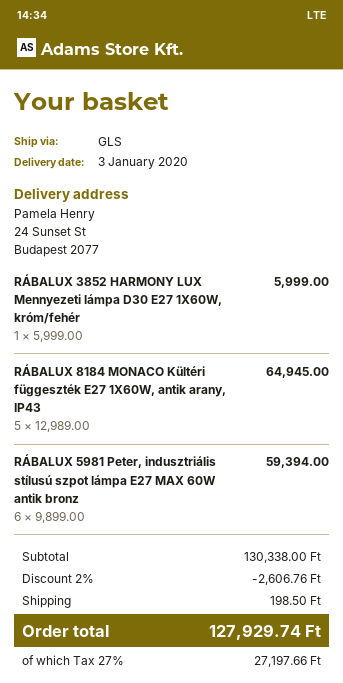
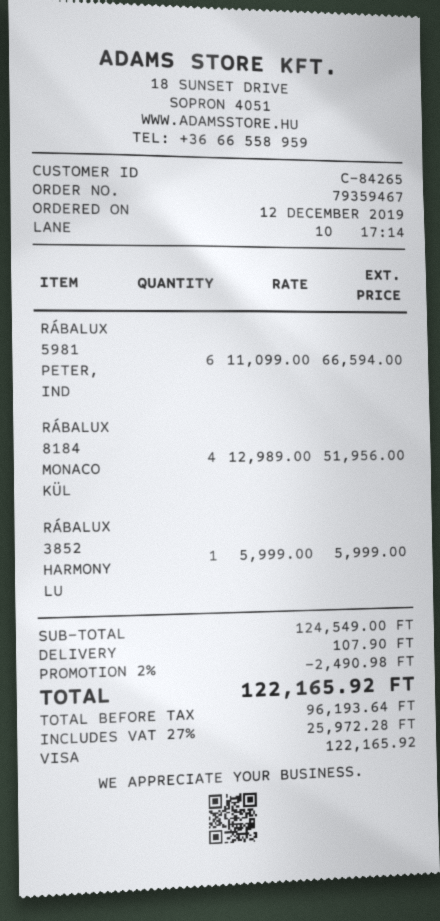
RÁBALUX 8184 MONACO Kültéri függeszték E27 1X60W, antik arany, IP43: 5 x 12989.00 = 64945.00 -> 4 x 12989.00 = 51956.00
RÁBALUX 5981 Peter, indusztriális stílusú szpot lámpa E27 MAX 60W antik bronz: 6 x 9899.00 = 59394.00 -> 6 x 11099.00 = 66594.00
subtotal: 130338.00 -> 124549.00
discount: 2% = 2606.76 -> 2% = 2490.98
shipping: 198.50 -> 107.90
tax: 27% = 27197.66 -> 27% = 25972.28
total: 127929.74 -> 122165.92

